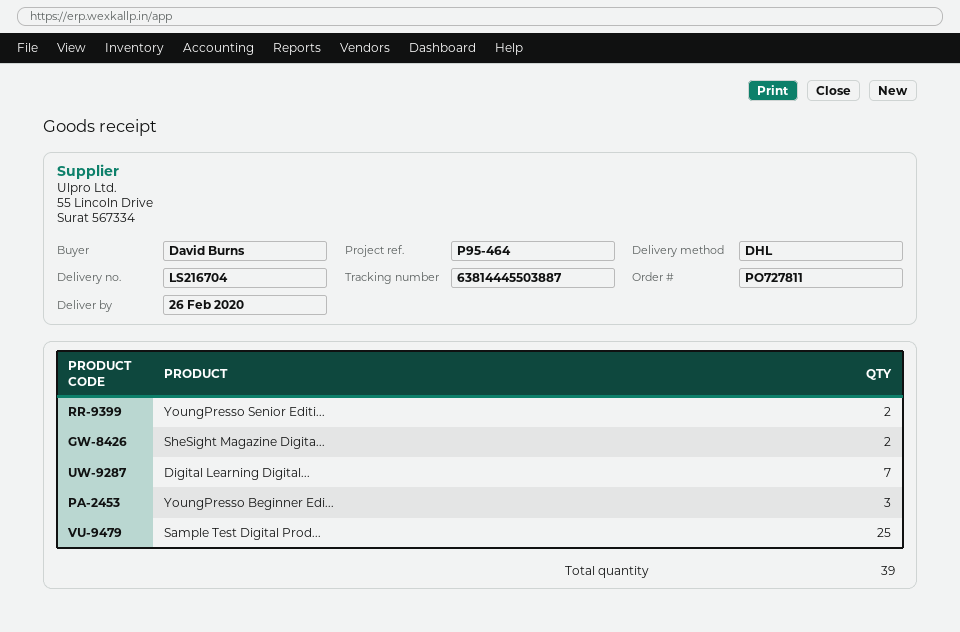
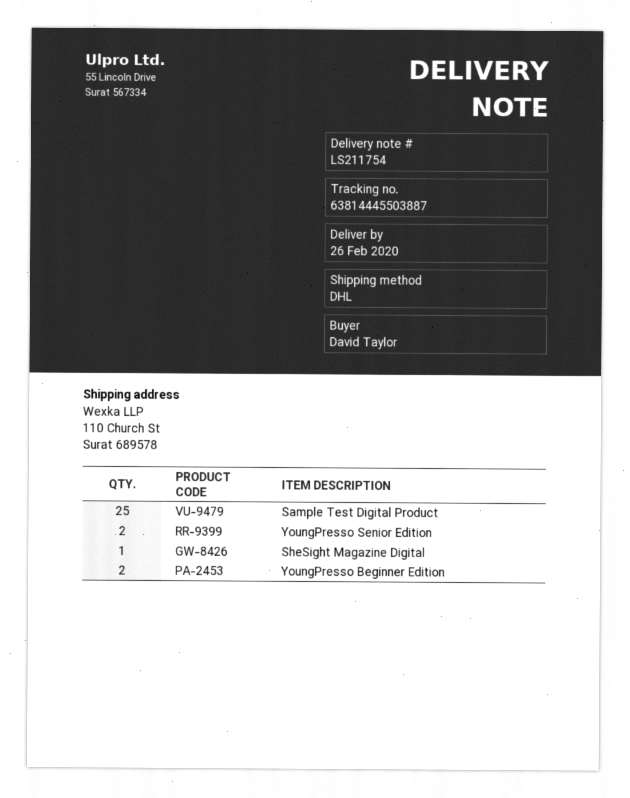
delivery note number: LS216704 -> LS211754
ordered by: David Burns -> David Taylor
SheSight Magazine Digita...: 2 -> 1
Digital Learning Digital...: 7 -> none
YoungPresso Beginner Edi...: 3 -> 2

